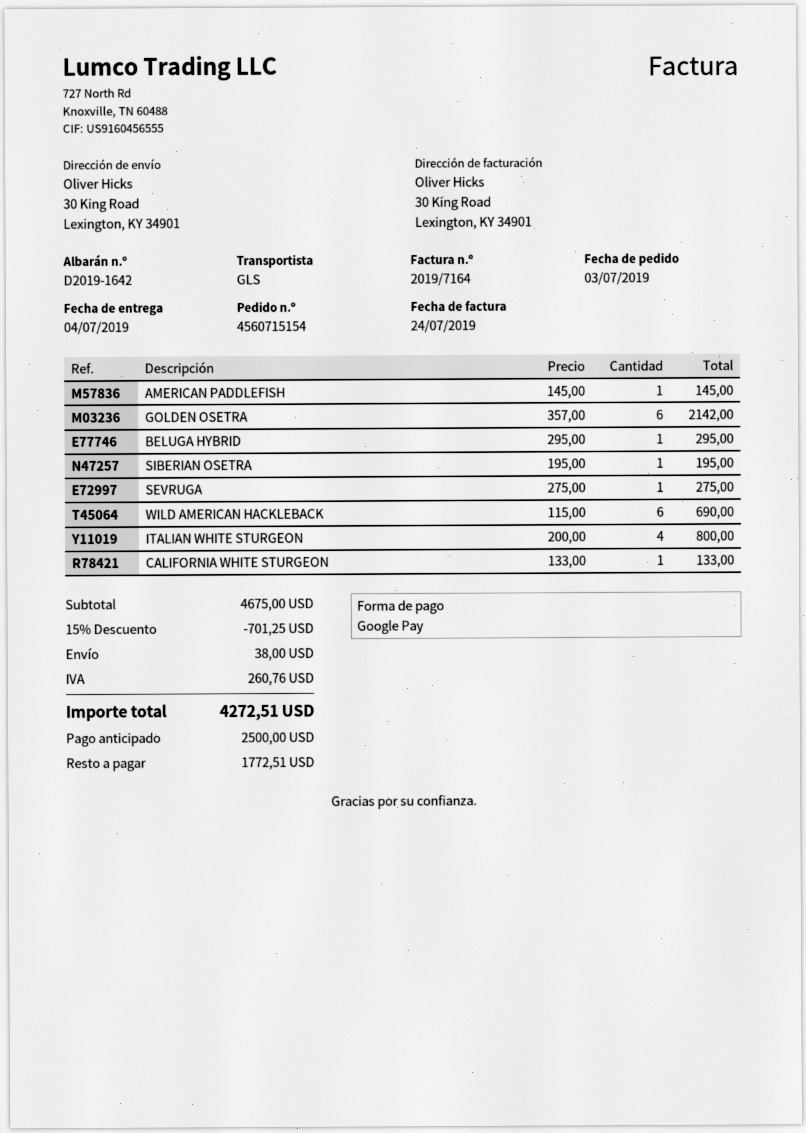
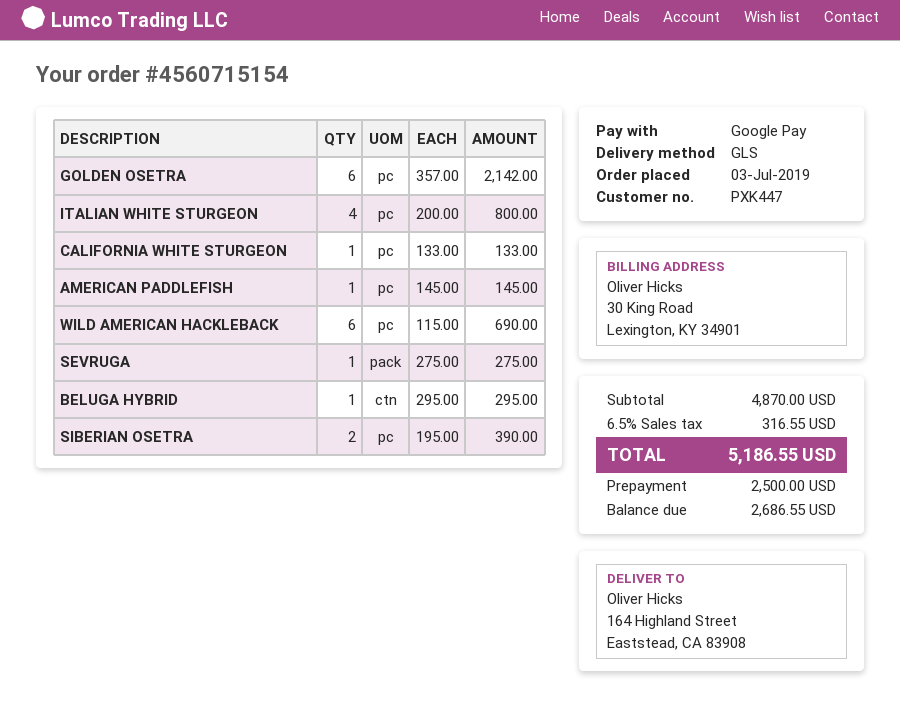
ship to: 30 King Road, Lexington, KY 34901 -> 164 Highland Street, Eaststead, CA 83908
SIBERIAN OSETRA: 1 x 195.00 = 195.00 -> 2 x 195.00 = 390.00
subtotal: 4675.00 -> 4870.00
discount: 15% = 701.25 -> none
shipping: 38.00 -> none
tax: 260.76 -> 316.55
total: 4272.51 -> 5186.55
balance: 1772.51 -> 2686.55

